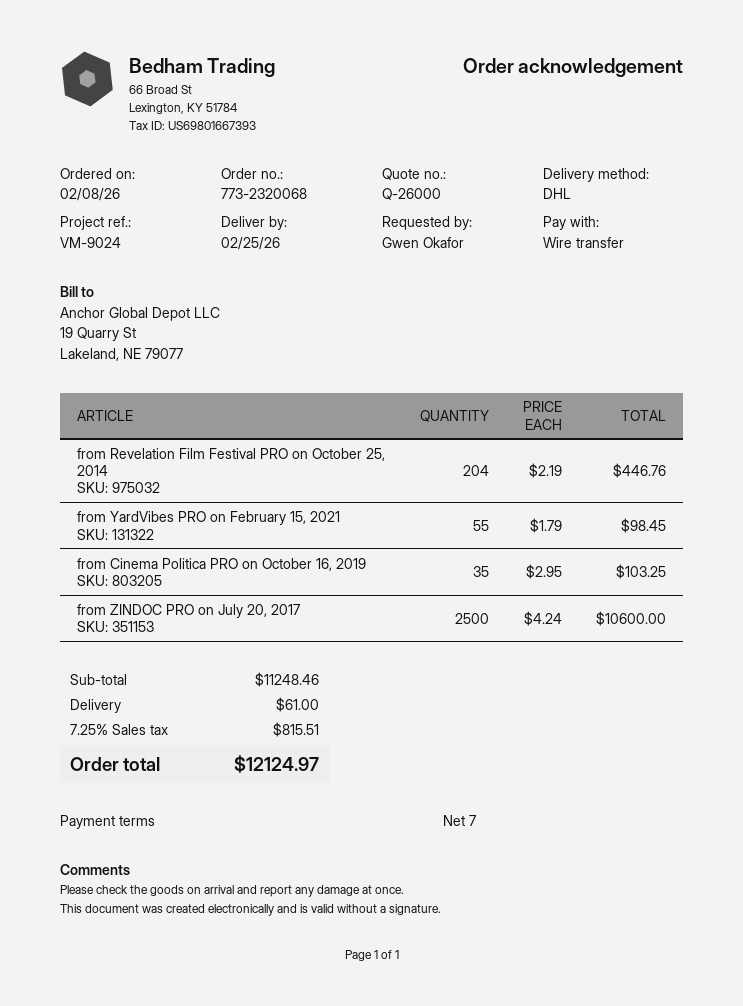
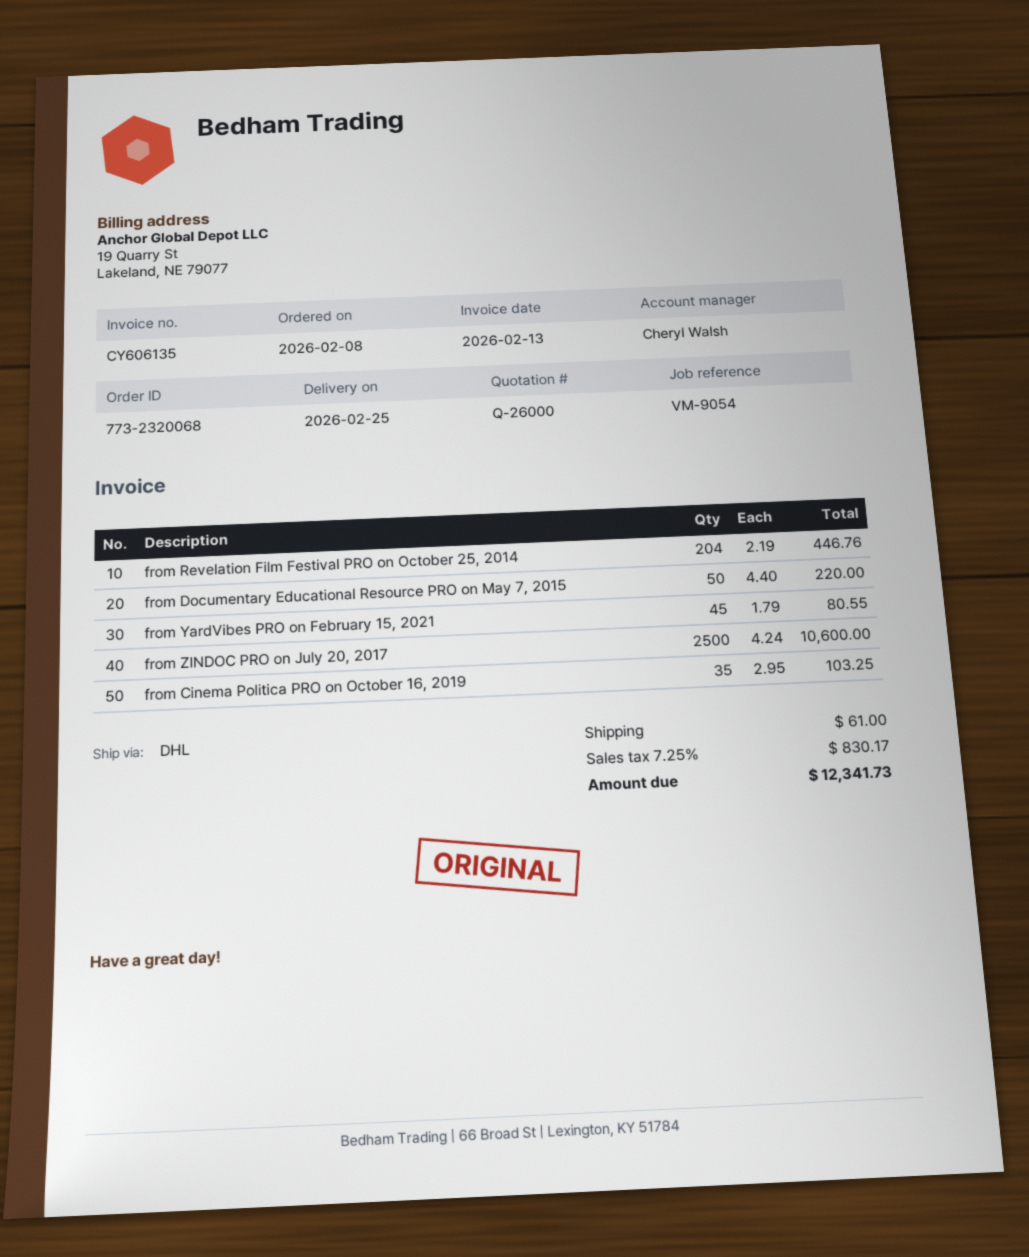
reference: VM-9024 -> VM-9054
from YardVibes PRO on February 15, 2021: 55 x 1.79 = 98.45 -> 45 x 1.79 = 80.55
from Documentary Educational Resource PRO on May 7, 2015: none -> 50 x 4.40 = 220.00
tax: 7.25% = 815.51 -> 7.25% = 830.17
total: 12124.97 -> 12341.73

